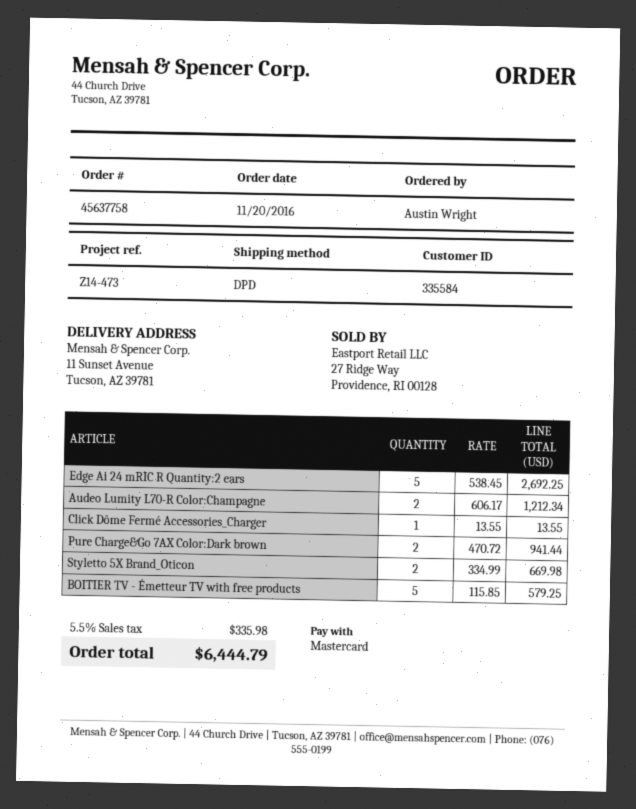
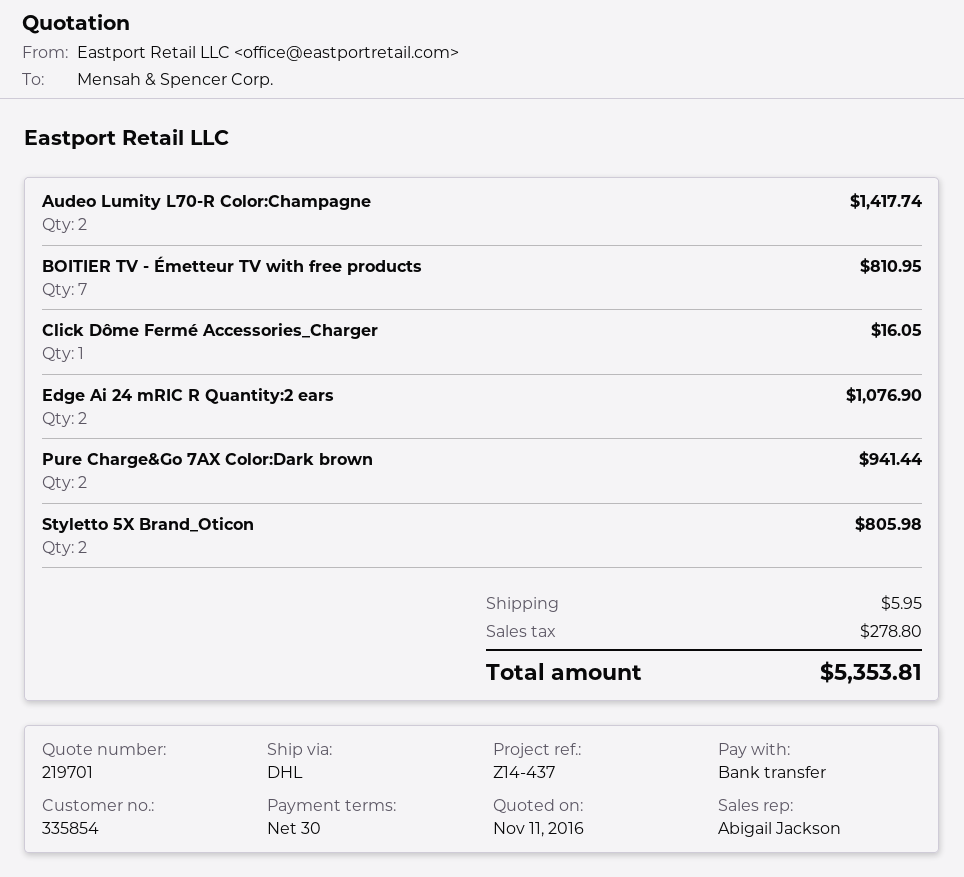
customer number: 335584 -> 335854
reference: Z14-473 -> Z14-437
payment method: Mastercard -> bank transfer
shipping method: DPD -> DHL
Edge Ai 24 mRIC R Quantity:2 ears: 5 for 2692.25 -> 2 for 1076.90
Audeo Lumity L70-R Color:Champagne: 2 for 1212.34 -> 2 for 1417.74
Click Dôme Fermé Accessories_Charger: 1 for 13.55 -> 1 for 16.05
Styletto 5X Brand_Oticon: 2 for 669.98 -> 2 for 805.98
BOITIER TV - Émetteur TV with free products: 5 for 579.25 -> 7 for 810.95
shipping: none -> 5.95
tax: 335.98 -> 278.80
total: 6444.79 -> 5353.81

